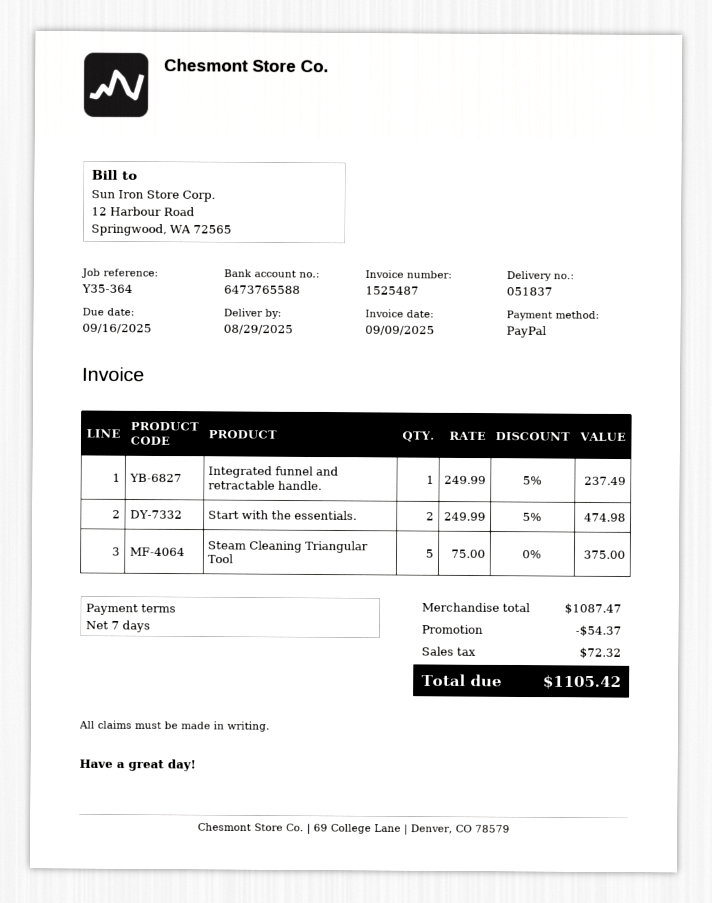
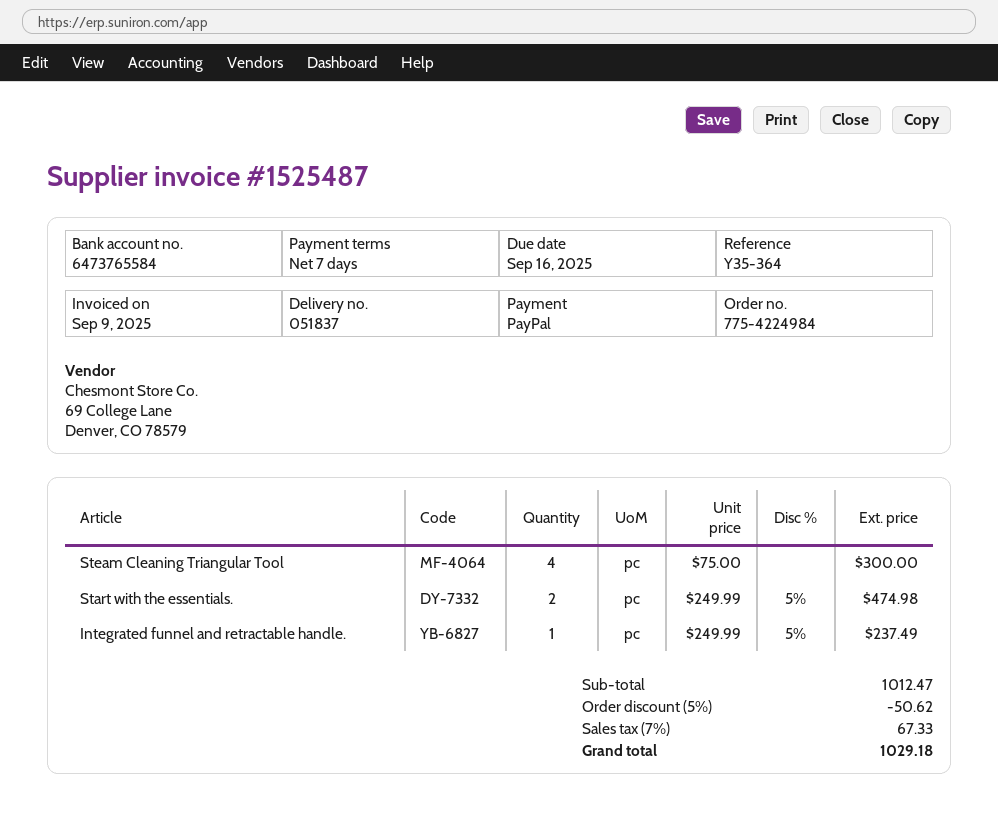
bank account: 6473765588 -> 6473765584
Steam Cleaning Triangular Tool: 5 x 75.00 = 375.00 -> 4 x 75.00 = 300.00
subtotal: 1087.47 -> 1012.47
discount: 54.37 -> 50.62
tax: 72.32 -> 67.33
total: 1105.42 -> 1029.18

